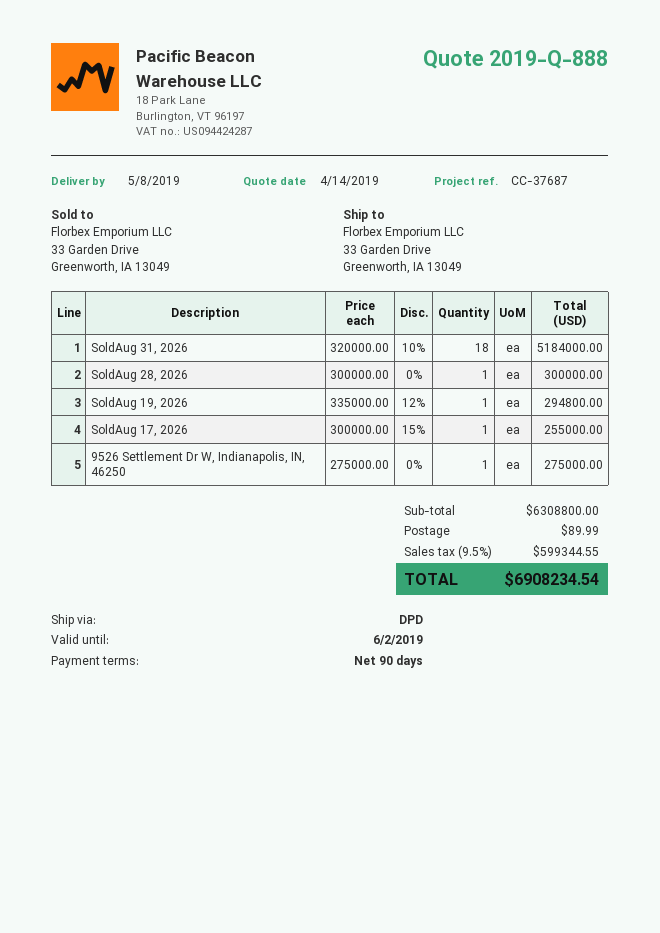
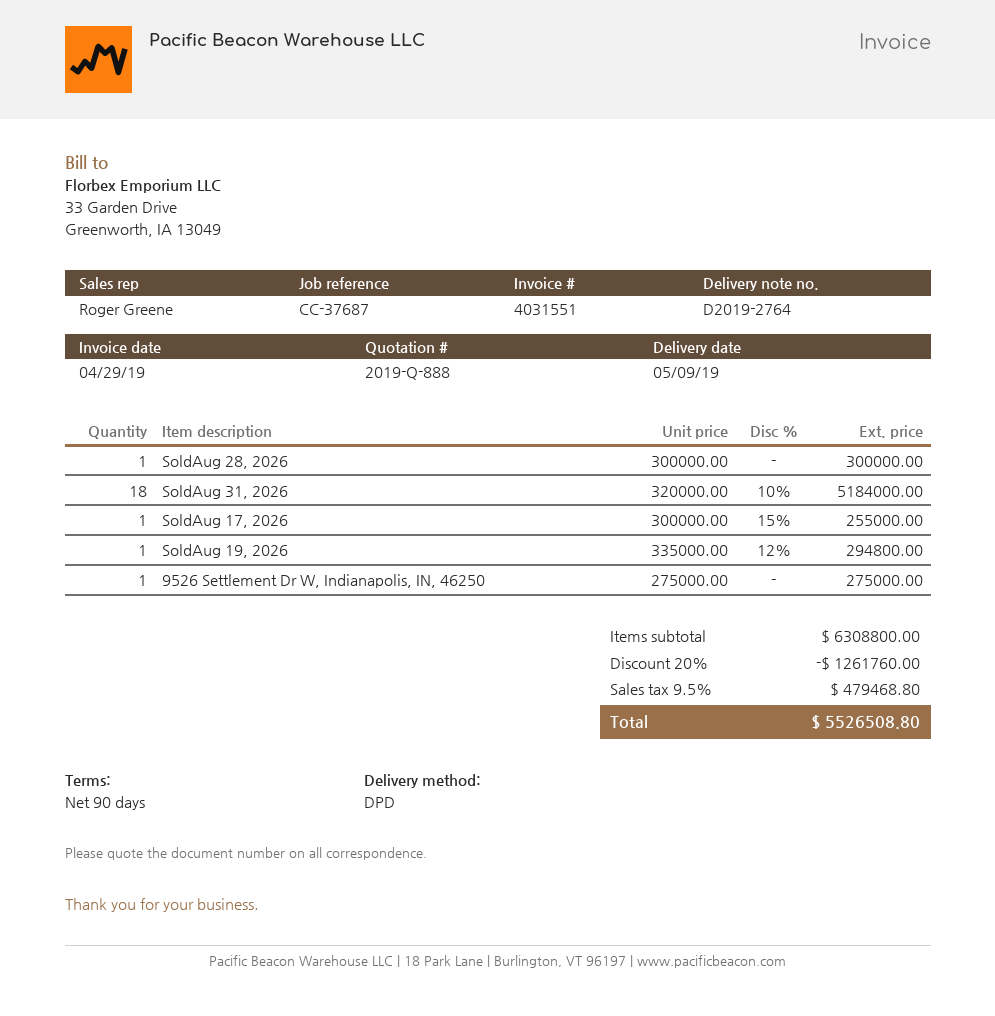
delivery date: 2019-05-08 -> 2019-05-09
discount: none -> 20% = 1261760.00
shipping: 89.99 -> none
tax: 9.5% = 599344.55 -> 9.5% = 479468.80
total: 6908234.54 -> 5526508.80

